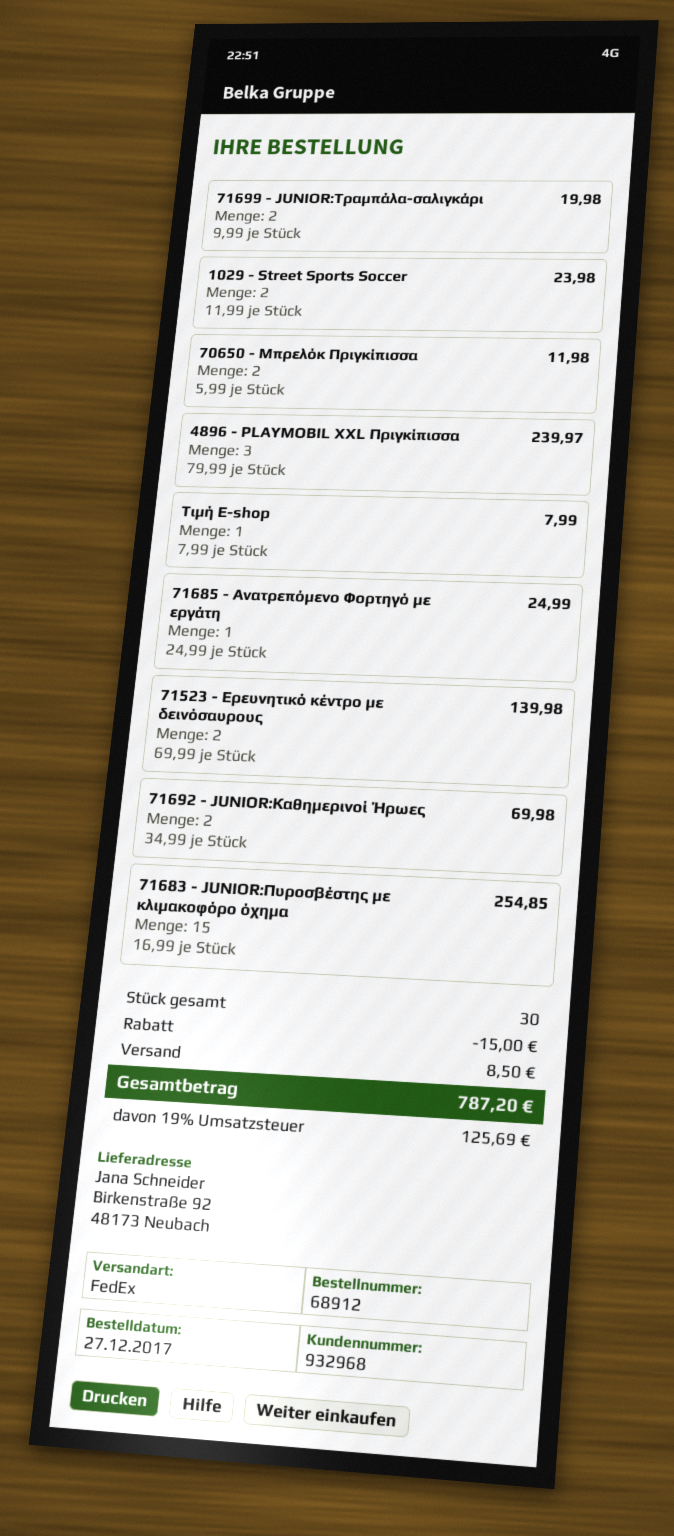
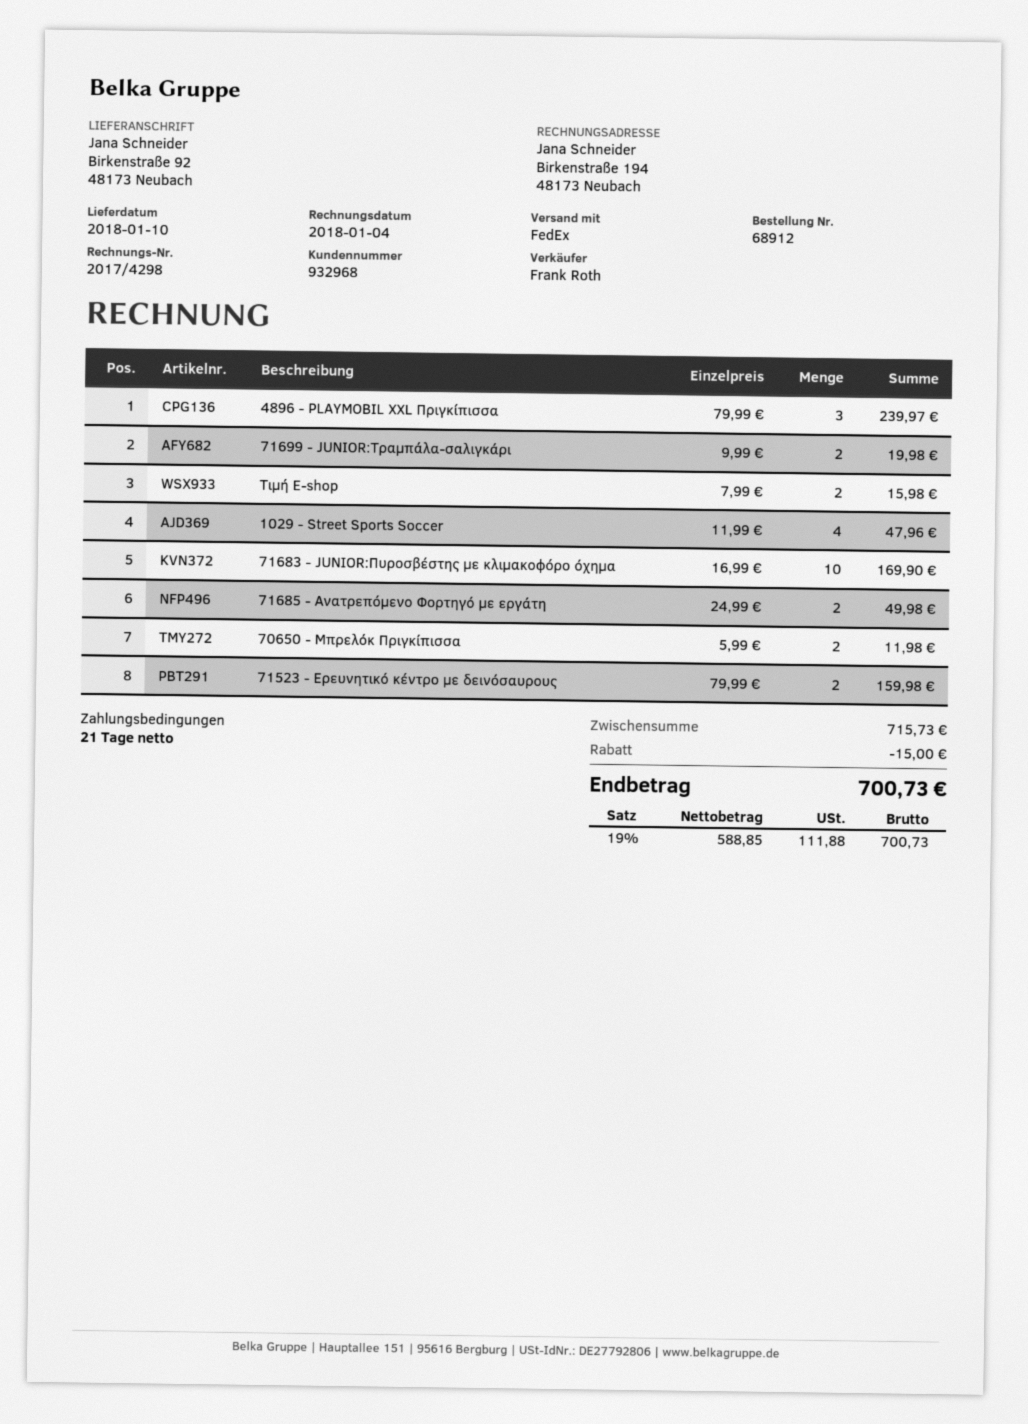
1029 - Street Sports Soccer: 2 x 11.99 = 23.98 -> 4 x 11.99 = 47.96
Τιμή E-shop: 1 x 7.99 = 7.99 -> 2 x 7.99 = 15.98
71685 - Ανατρεπόμενο Φορτηγό με εργάτη: 1 x 24.99 = 24.99 -> 2 x 24.99 = 49.98
71523 - Ερευνητικό κέντρο με δεινόσαυρους: 2 x 69.99 = 139.98 -> 2 x 79.99 = 159.98
71692 - JUNIOR:Καθημερινοί Ήρωες: 2 x 34.99 = 69.98 -> none
71683 - JUNIOR:Πυροσβέστης με κλιμακοφόρο όχημα: 15 x 16.99 = 254.85 -> 10 x 16.99 = 169.90
shipping: 8.50 -> none
tax: 19% = 125.69 -> 19% = 111.88
total: 787.20 -> 700.73

